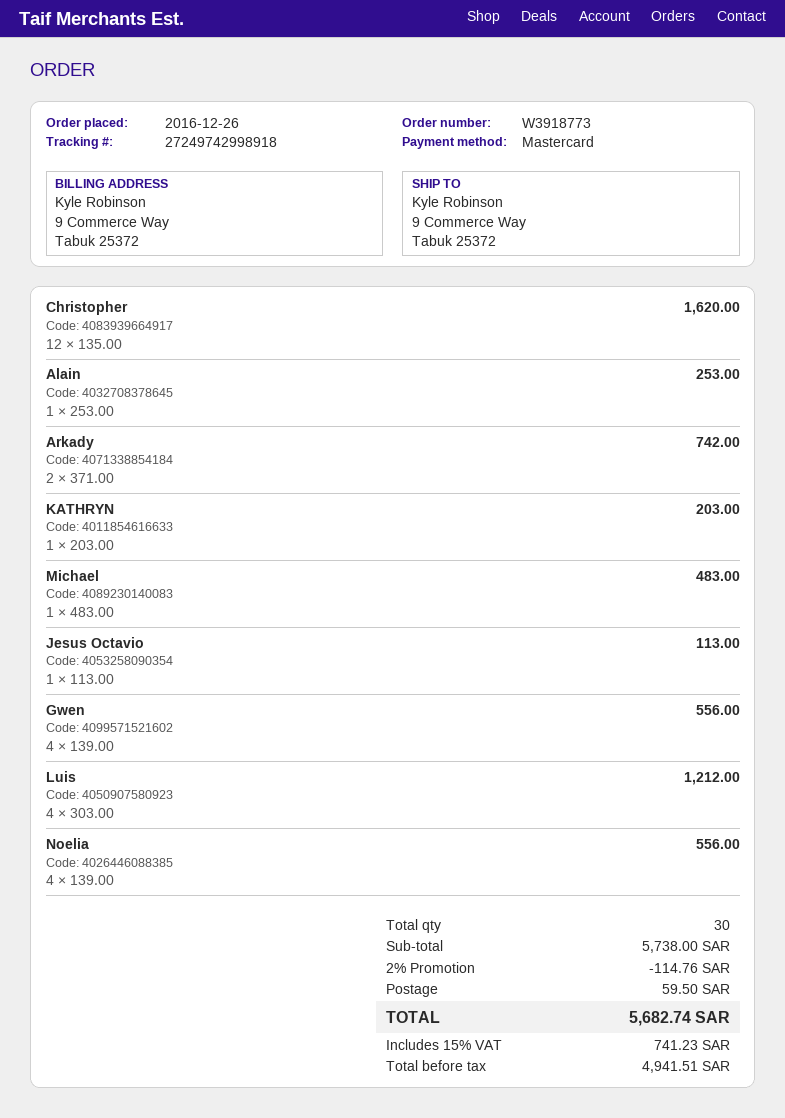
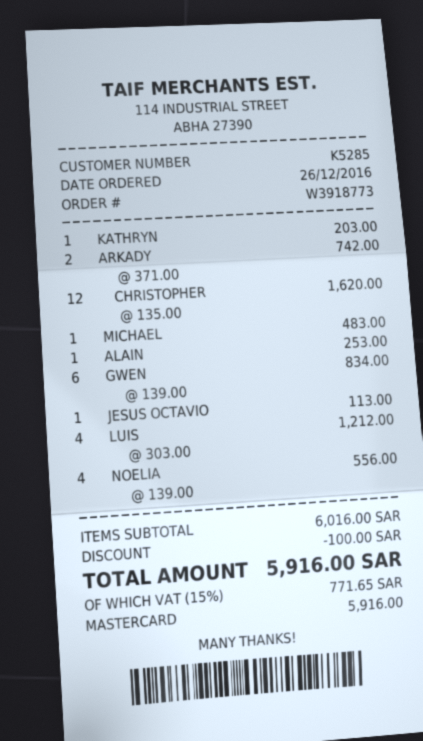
Gwen: 4 x 139.00 = 556.00 -> 6 x 139.00 = 834.00
subtotal: 5738.00 -> 6016.00
discount: 114.76 -> 100.00
shipping: 59.50 -> none
tax: 15% = 741.23 -> 15% = 771.65
total: 5682.74 -> 5916.00

